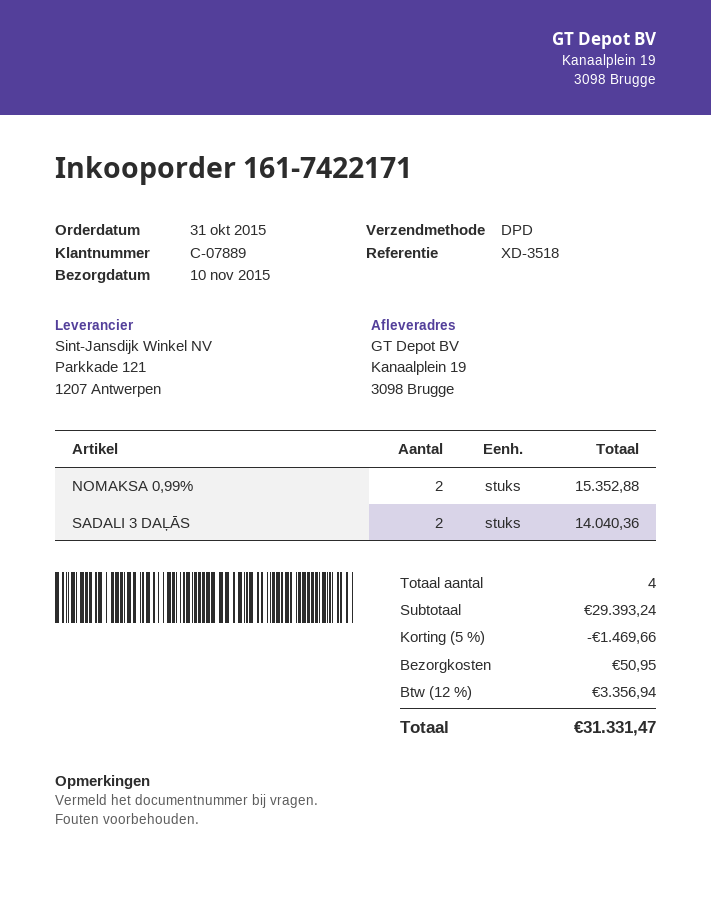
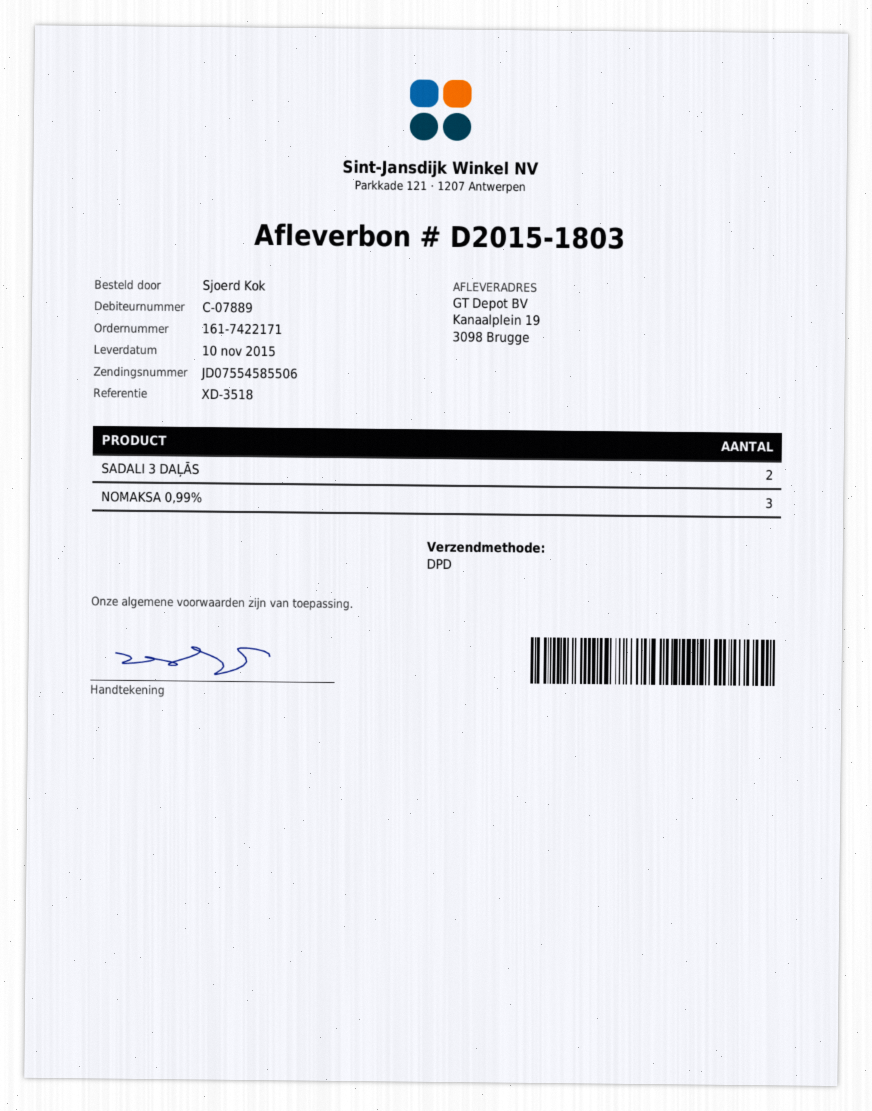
NOMAKSA 0,99%: 2 -> 3

